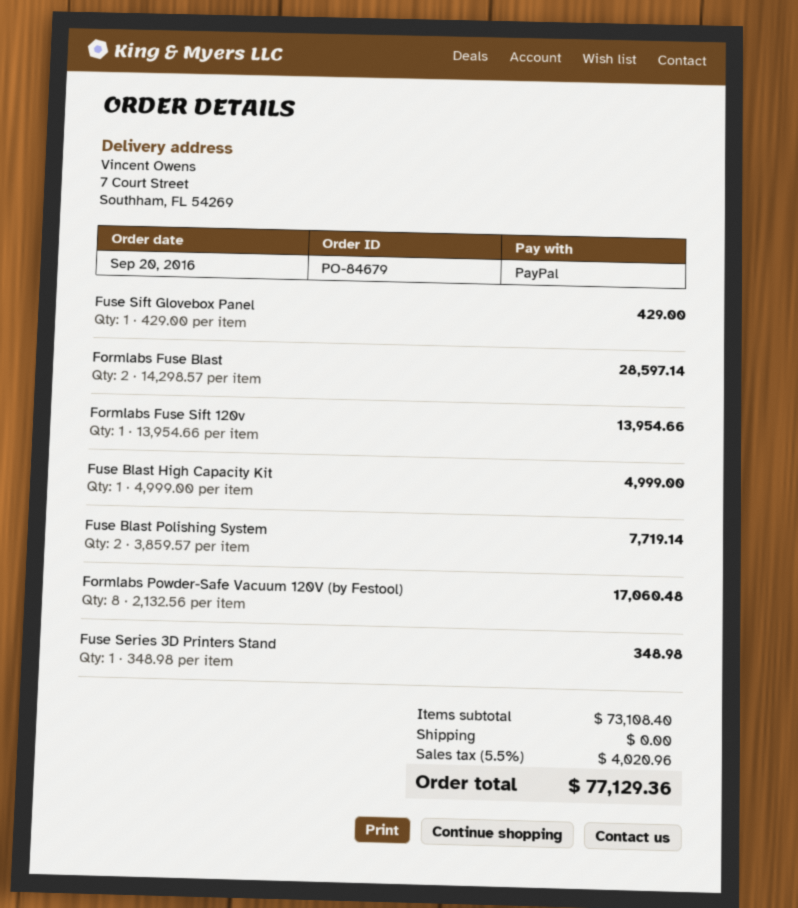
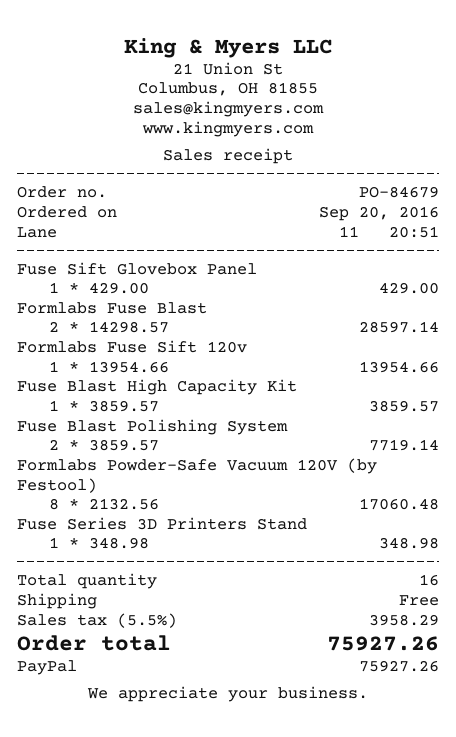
Fuse Blast High Capacity Kit: 1 x 4999.00 = 4999.00 -> 1 x 3859.57 = 3859.57
tax: 5.5% = 4020.96 -> 5.5% = 3958.29
total: 77129.36 -> 75927.26

